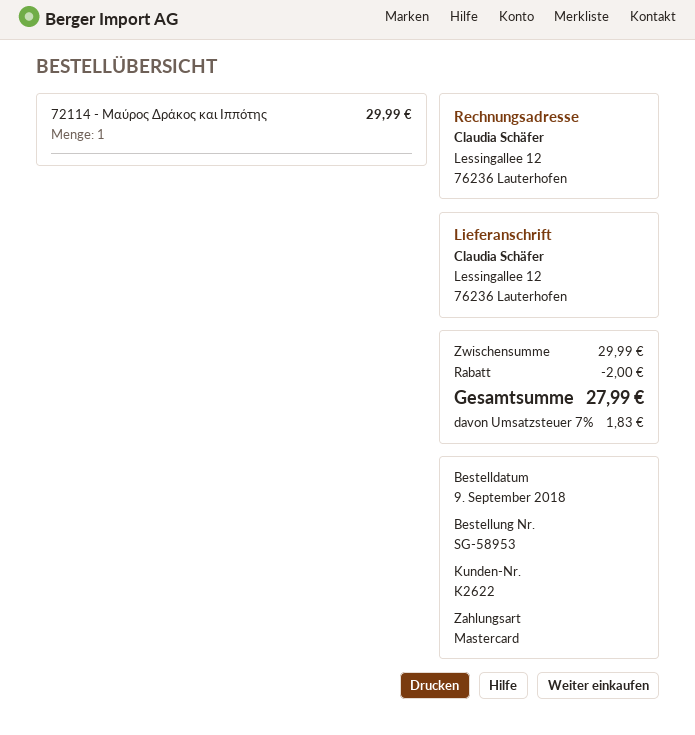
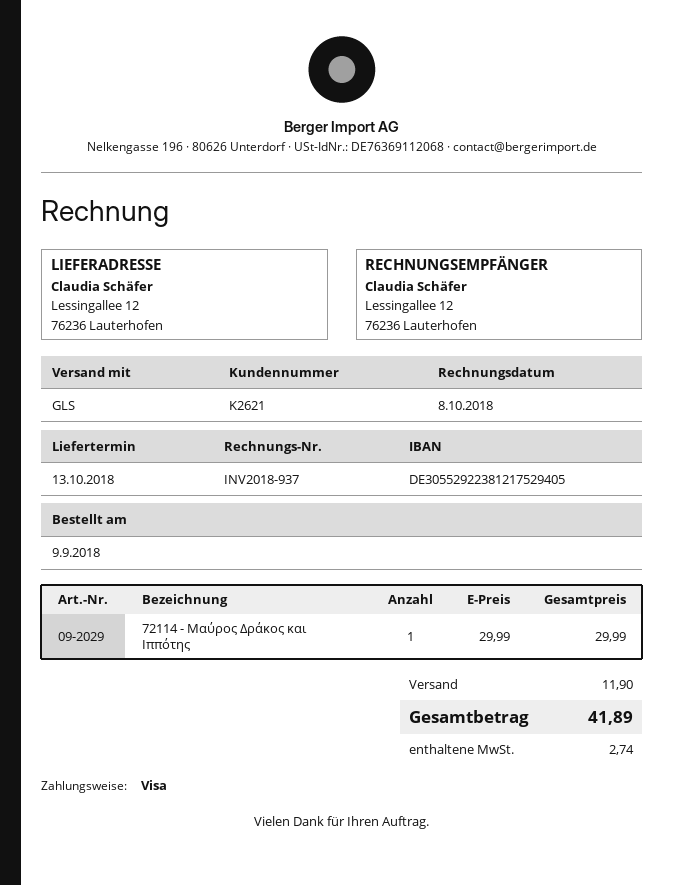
customer number: K2622 -> K2621
payment method: Mastercard -> Visa
discount: 2.00 -> none
shipping: none -> 11.90
tax: 1.83 -> 2.74
total: 27.99 -> 41.89

